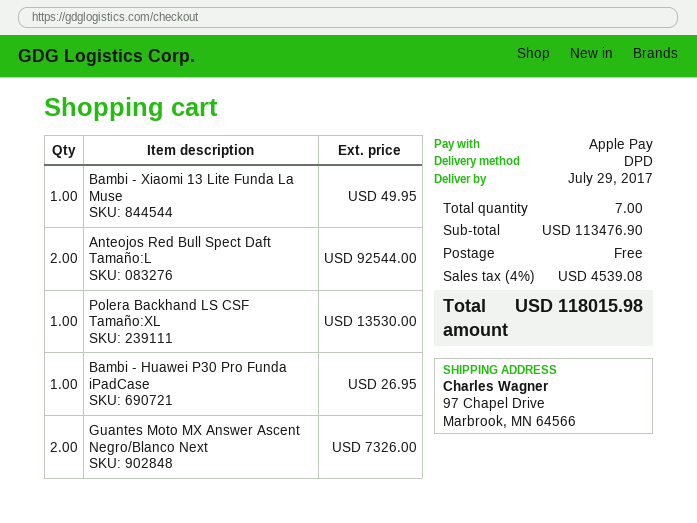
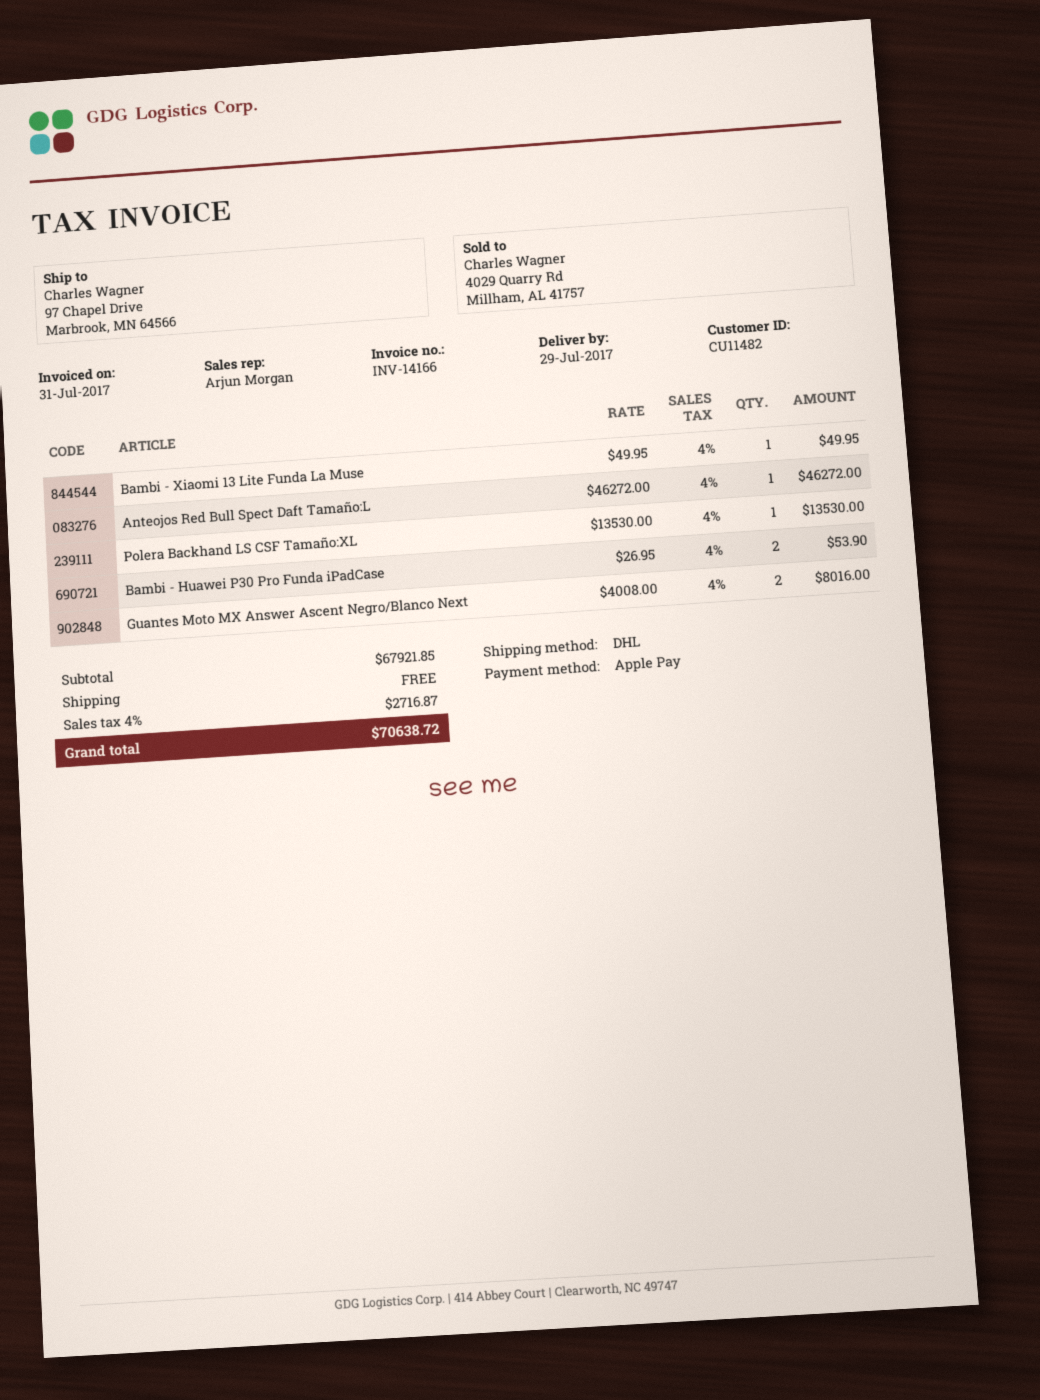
shipping method: DPD -> DHL
Anteojos Red Bull Spect Daft Tamaño:L: 2 for 92544.00 -> 1 for 46272.00
Bambi - Huawei P30 Pro Funda iPadCase: 1 for 26.95 -> 2 for 53.90
Guantes Moto MX Answer Ascent Negro/Blanco Next: 2 for 7326.00 -> 2 for 8016.00
subtotal: 113476.90 -> 67921.85
tax: 4% = 4539.08 -> 4% = 2716.87
total: 118015.98 -> 70638.72

